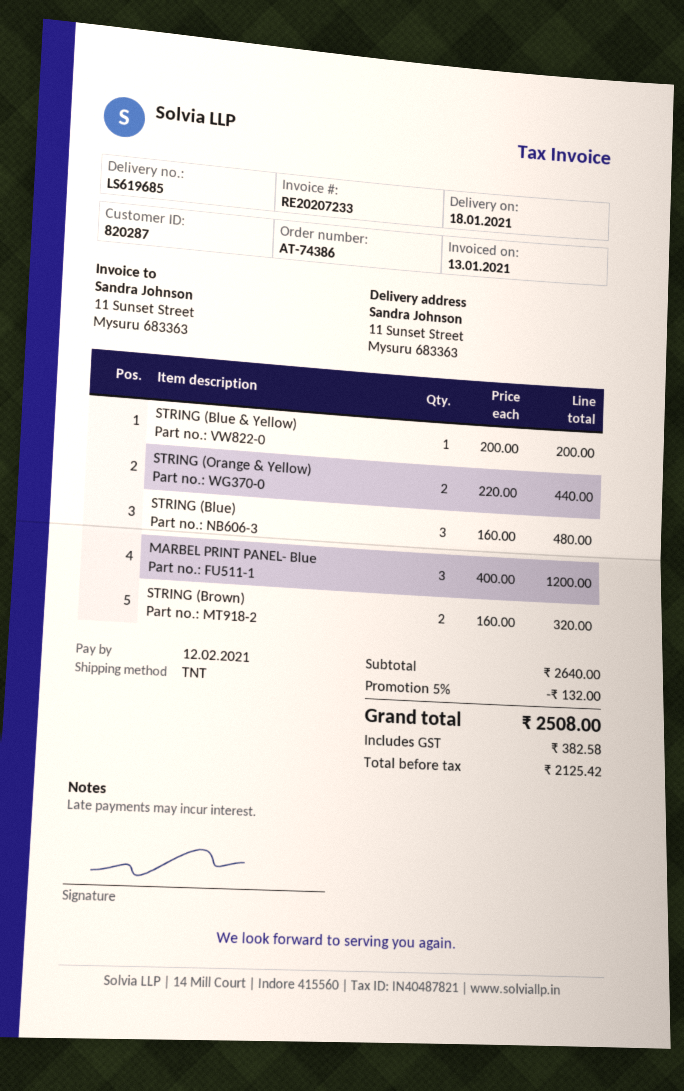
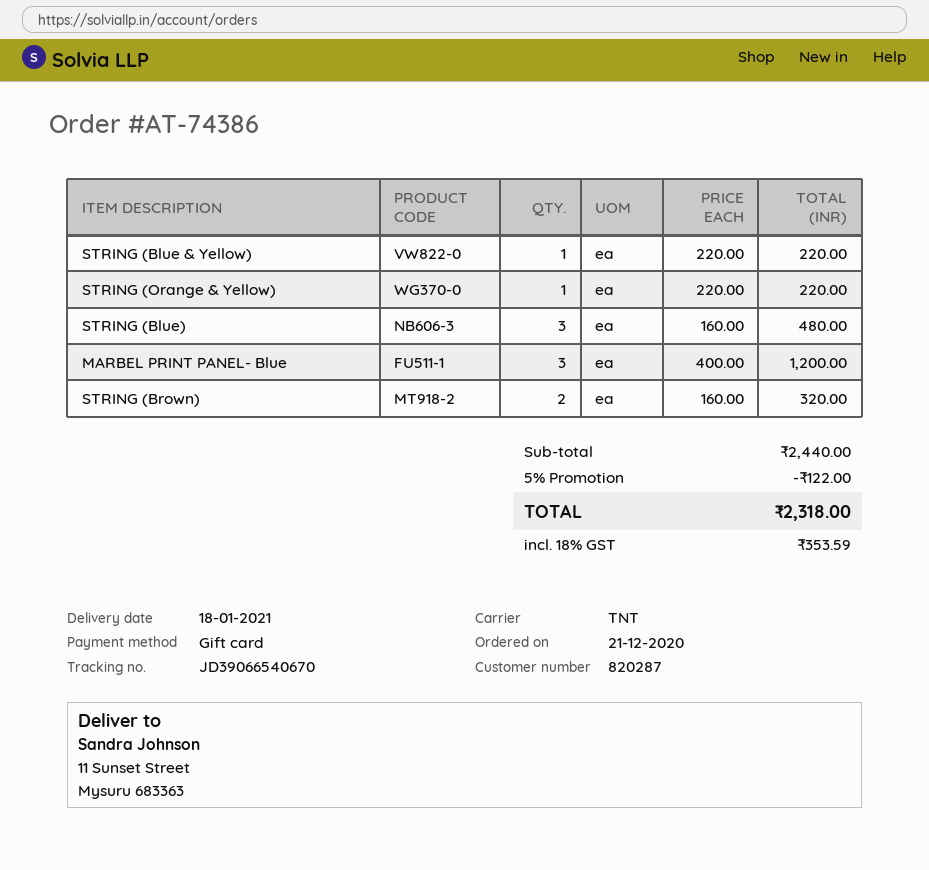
STRING (Blue & Yellow): 1 x 200.00 = 200.00 -> 1 x 220.00 = 220.00
STRING (Orange & Yellow): 2 x 220.00 = 440.00 -> 1 x 220.00 = 220.00
subtotal: 2640.00 -> 2440.00
discount: 5% = 132.00 -> 5% = 122.00
tax: 382.58 -> 353.59
total: 2508.00 -> 2318.00

